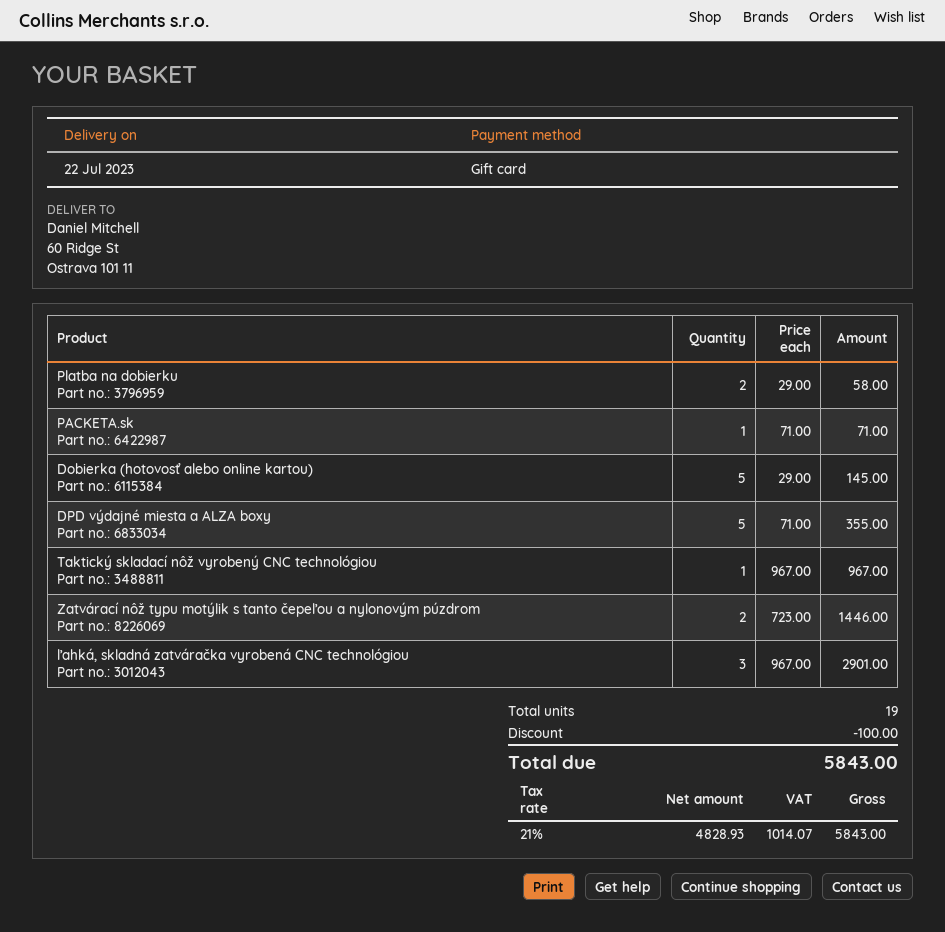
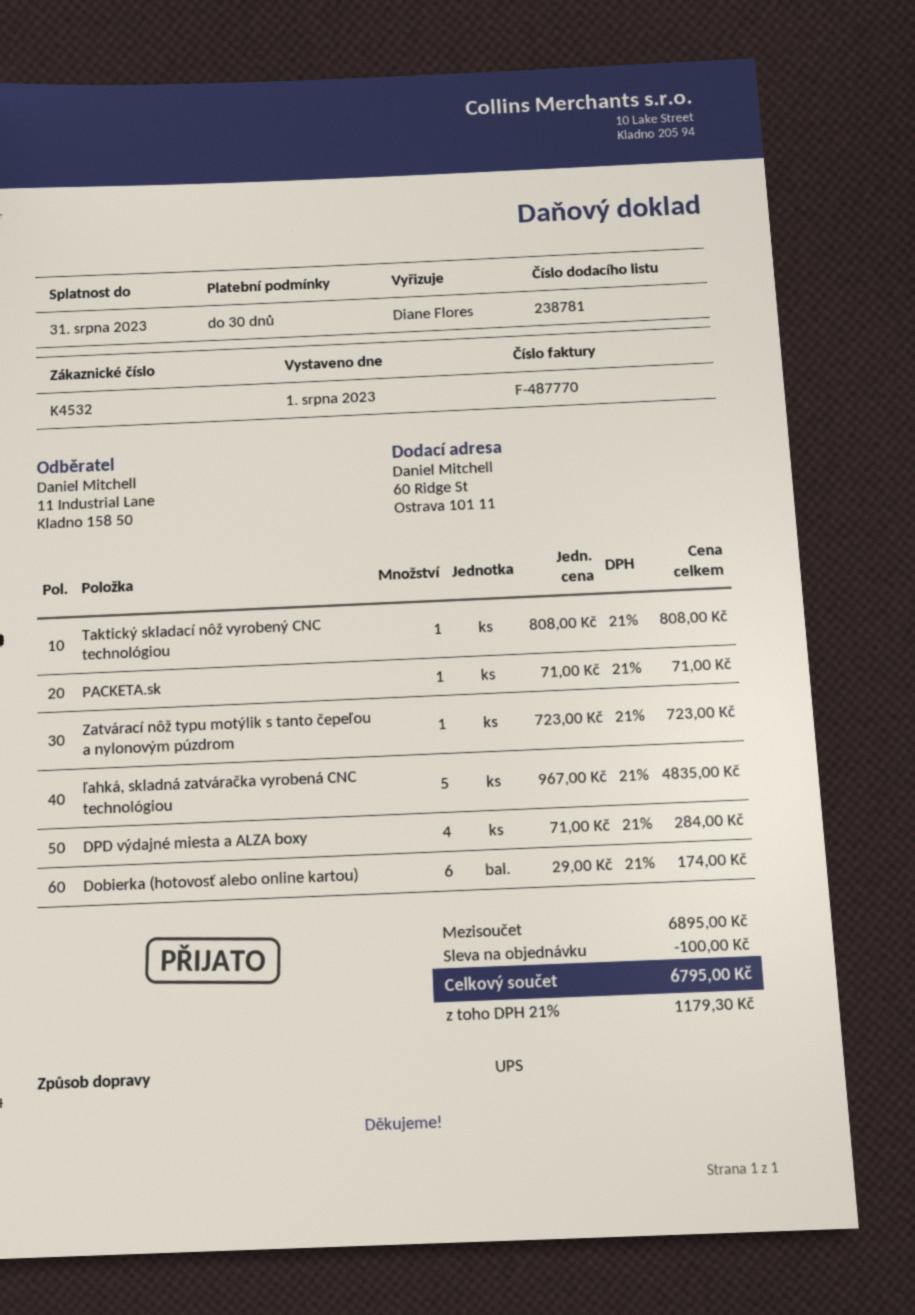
Platba na dobierku: 2 x 29.00 = 58.00 -> none
Dobierka (hotovosť alebo online kartou): 5 x 29.00 = 145.00 -> 6 x 29.00 = 174.00
DPD výdajné miesta a ALZA boxy: 5 x 71.00 = 355.00 -> 4 x 71.00 = 284.00
Taktický skladací nôž vyrobený CNC technológiou: 1 x 967.00 = 967.00 -> 1 x 808.00 = 808.00
Zatvárací nôž typu motýlik s tanto čepeľou a nylonovým púzdrom: 2 x 723.00 = 1446.00 -> 1 x 723.00 = 723.00
ľahká, skladná zatváračka vyrobená CNC technológiou: 3 x 967.00 = 2901.00 -> 5 x 967.00 = 4835.00
tax: 21% = 1014.07 -> 21% = 1179.30
total: 5843.00 -> 6795.00

